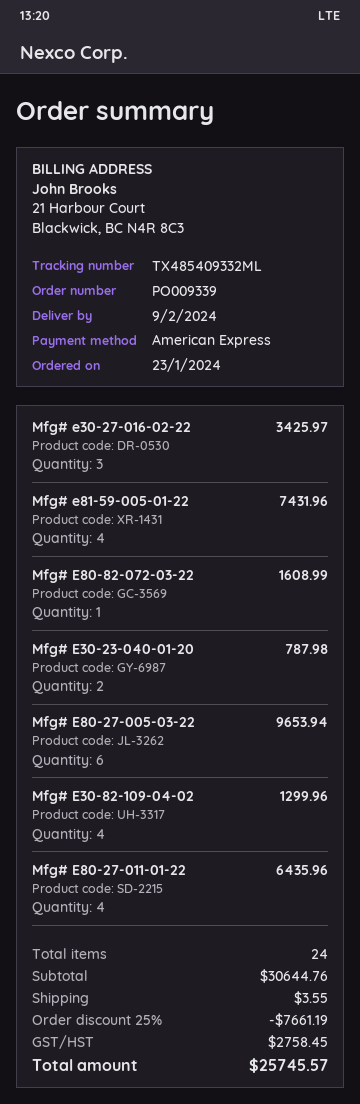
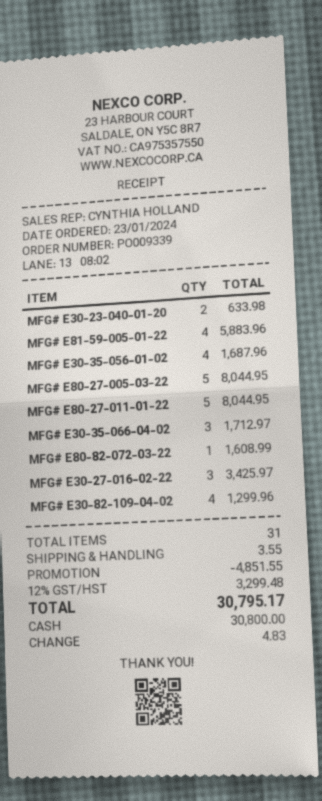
payment method: American Express -> cash
Mfg# e81-59-005-01-22: 4 for 7431.96 -> 4 for 5883.96
Mfg# E30-23-040-01-20: 2 for 787.98 -> 2 for 633.98
Mfg# E80-27-005-03-22: 6 for 9653.94 -> 5 for 8044.95
Mfg# E80-27-011-01-22: 4 for 6435.96 -> 5 for 8044.95
MFG# E30-35-056-01-02: none -> 4 for 1687.96
MFG# E30-35-066-04-02: none -> 3 for 1712.97
total quantity: 24 -> 31
discount: 7661.19 -> 4851.55
tax: 2758.45 -> 3299.48
total: 25745.57 -> 30795.17

